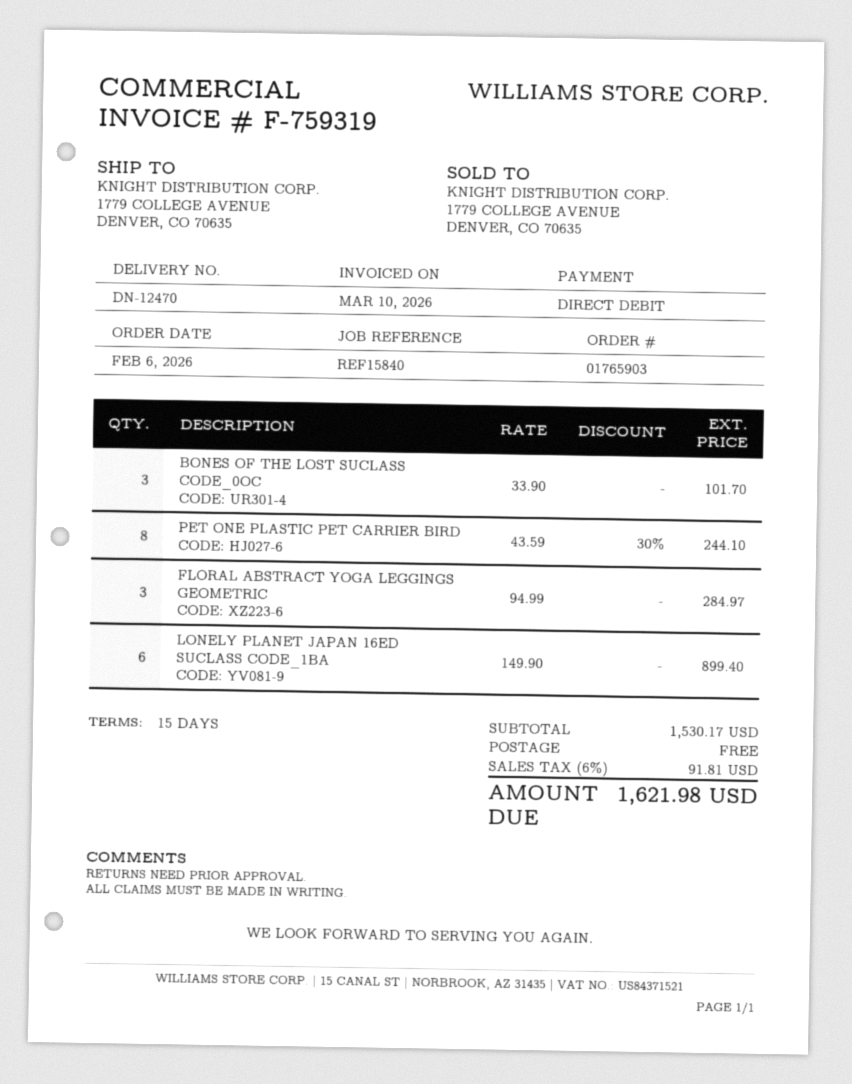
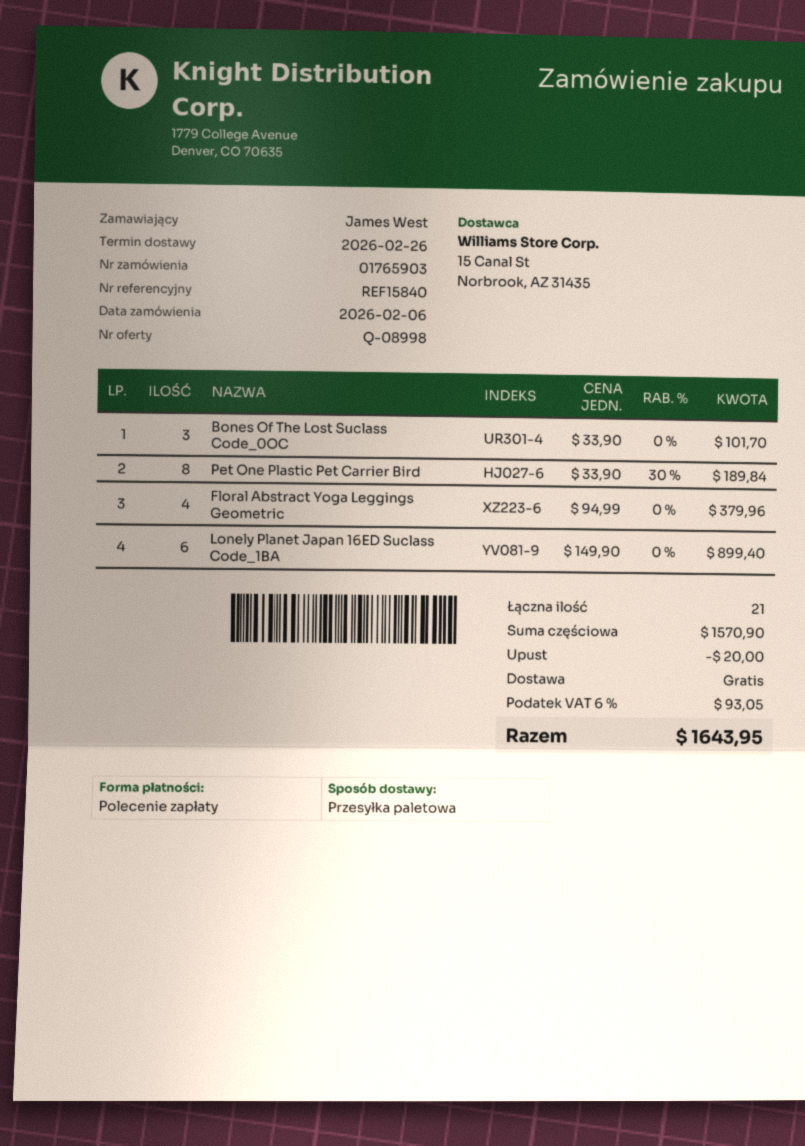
PET ONE PLASTIC PET CARRIER BIRD: 8 x 43.59 - 30% = 244.10 -> 8 x 33.90 - 30% = 189.84
FLORAL ABSTRACT YOGA LEGGINGS GEOMETRIC: 3 x 94.99 = 284.97 -> 4 x 94.99 = 379.96
subtotal: 1530.17 -> 1570.90
discount: none -> 20.00
tax: 6% = 91.81 -> 6% = 93.05
total: 1621.98 -> 1643.95

